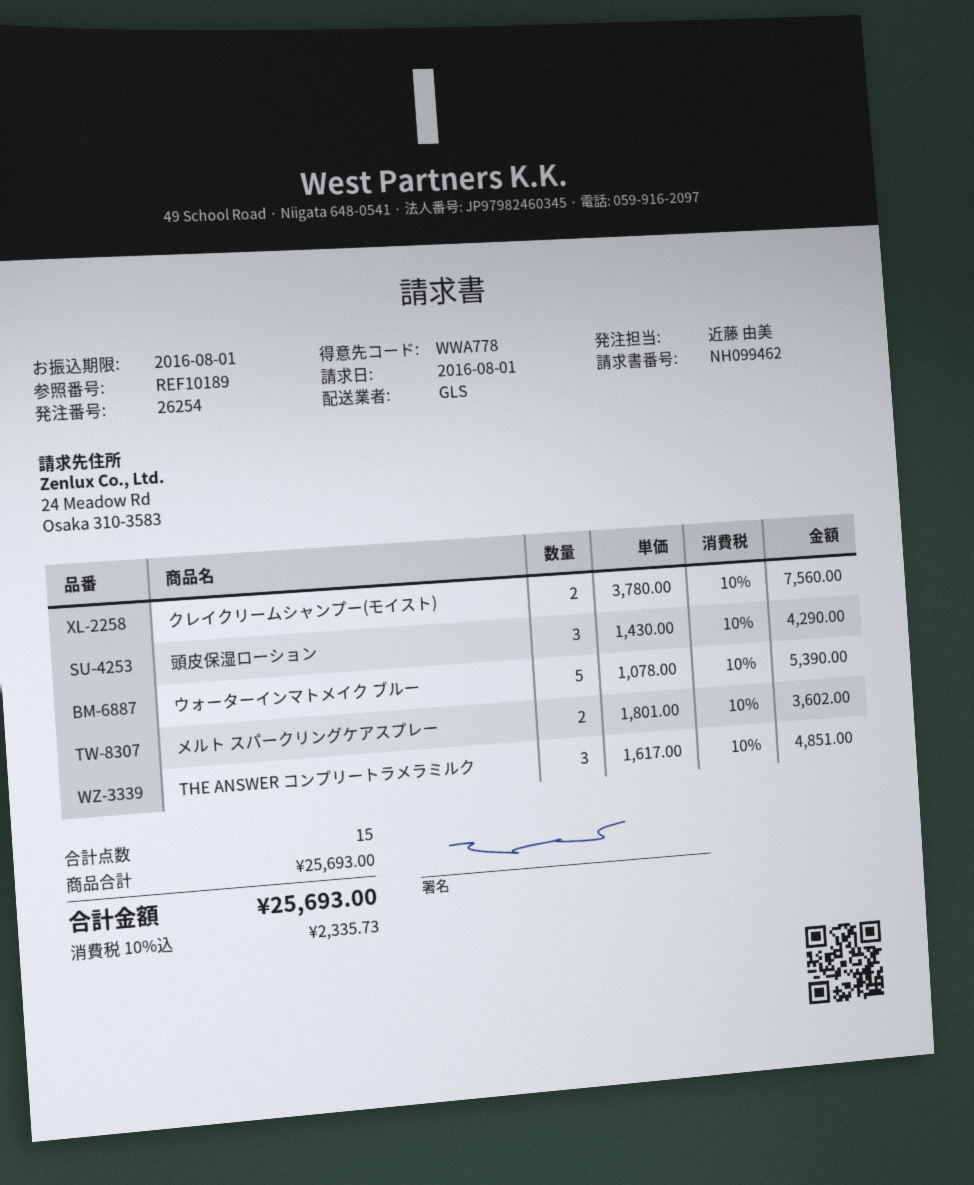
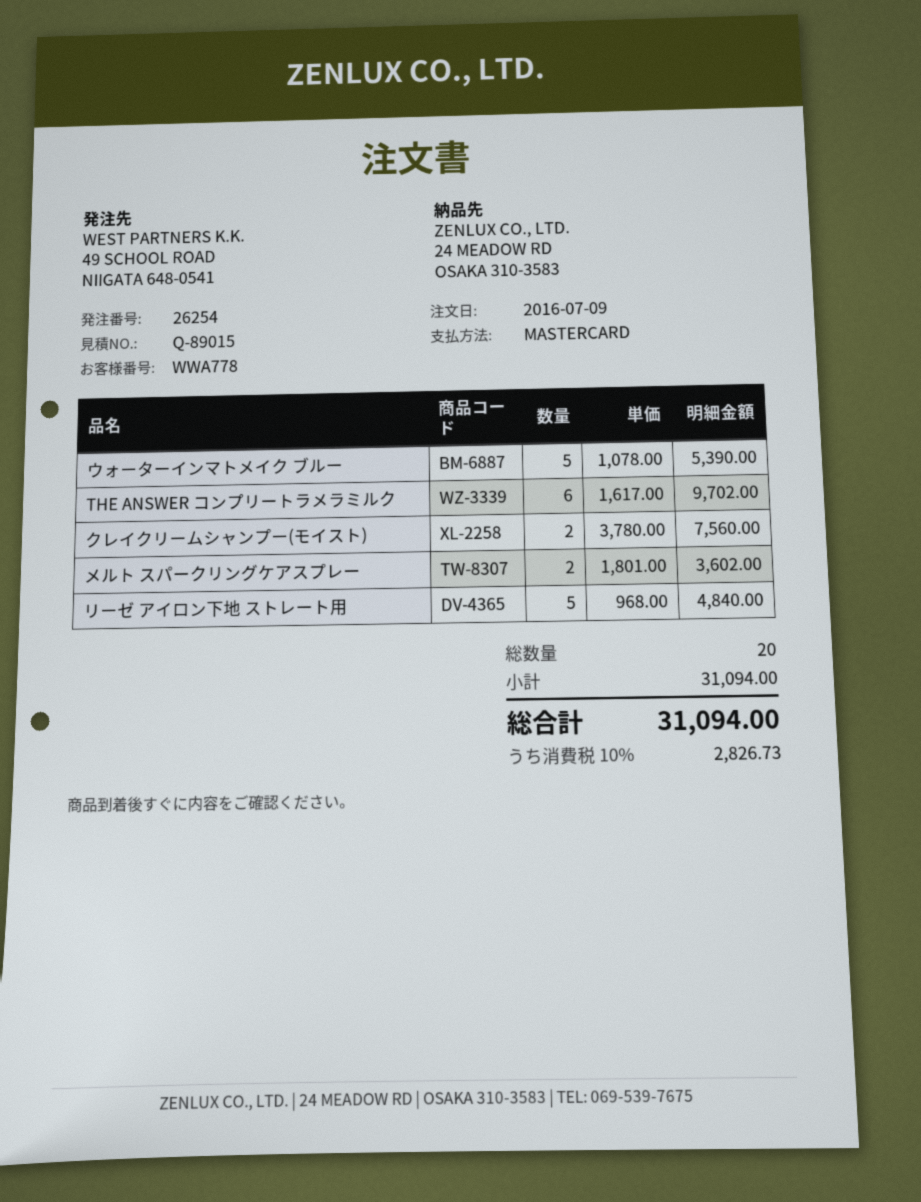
頭皮保湿ローション: 3 x 1430.00 = 4290.00 -> none
THE ANSWER コンプリートラメラミルク: 3 x 1617.00 = 4851.00 -> 6 x 1617.00 = 9702.00
リーゼ アイロン下地 ストレート用: none -> 5 x 968.00 = 4840.00
total quantity: 15 -> 20
subtotal: 25693.00 -> 31094.00
tax: 10% = 2335.73 -> 10% = 2826.73
total: 25693.00 -> 31094.00

